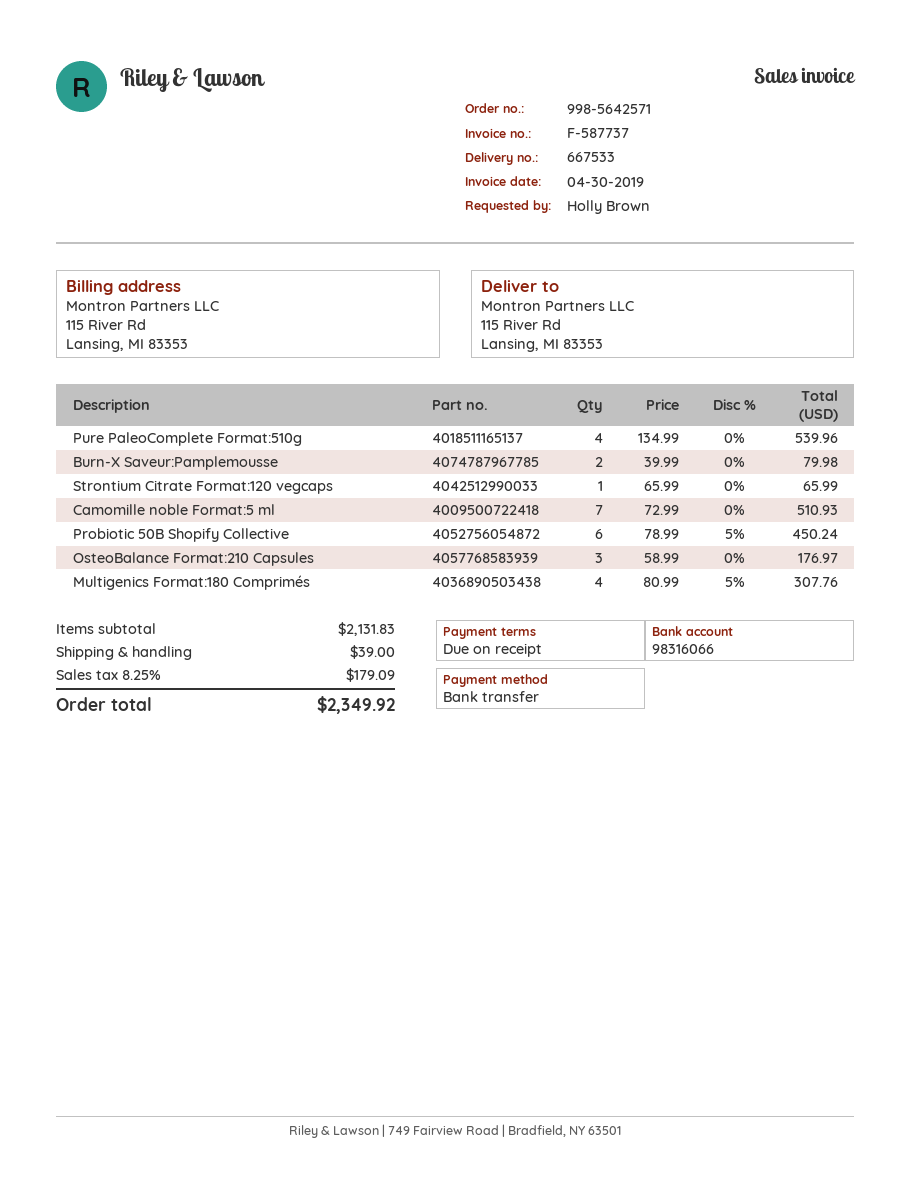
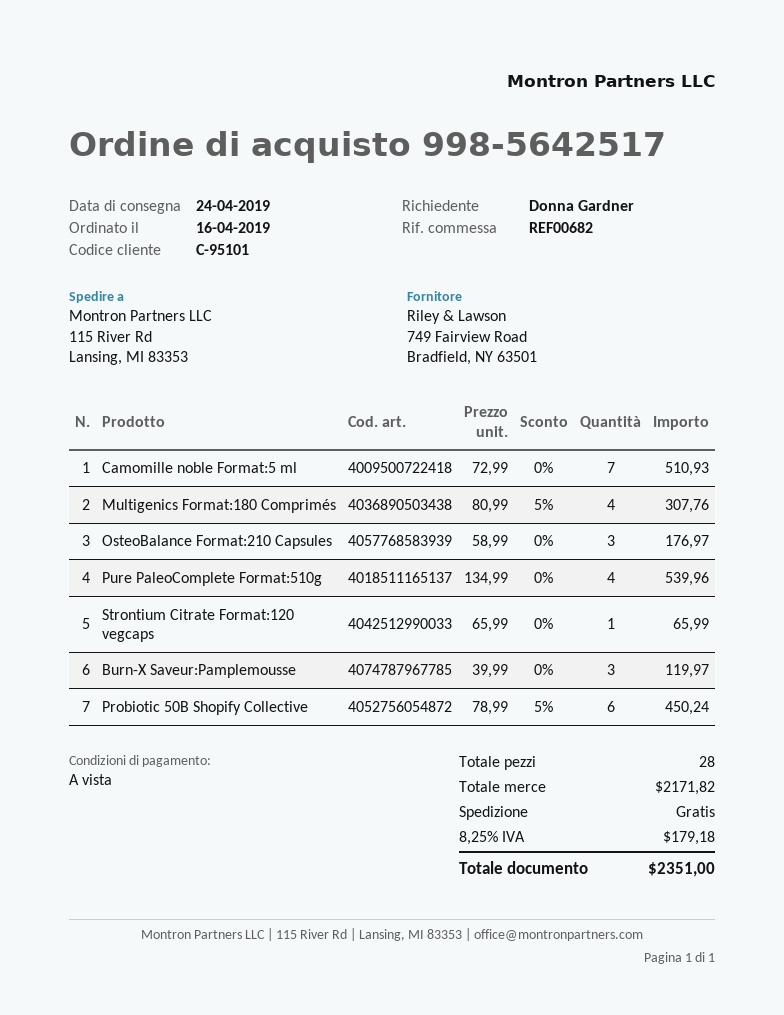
order number: 998-5642571 -> 998-5642517
ordered by: Holly Brown -> Donna Gardner
Burn-X Saveur:Pamplemousse: 2 x 39.99 = 79.98 -> 3 x 39.99 = 119.97
subtotal: 2131.83 -> 2171.82
shipping: 39.00 -> 0.00
tax: 8.25% = 179.09 -> 8.25% = 179.18
total: 2349.92 -> 2351.00

